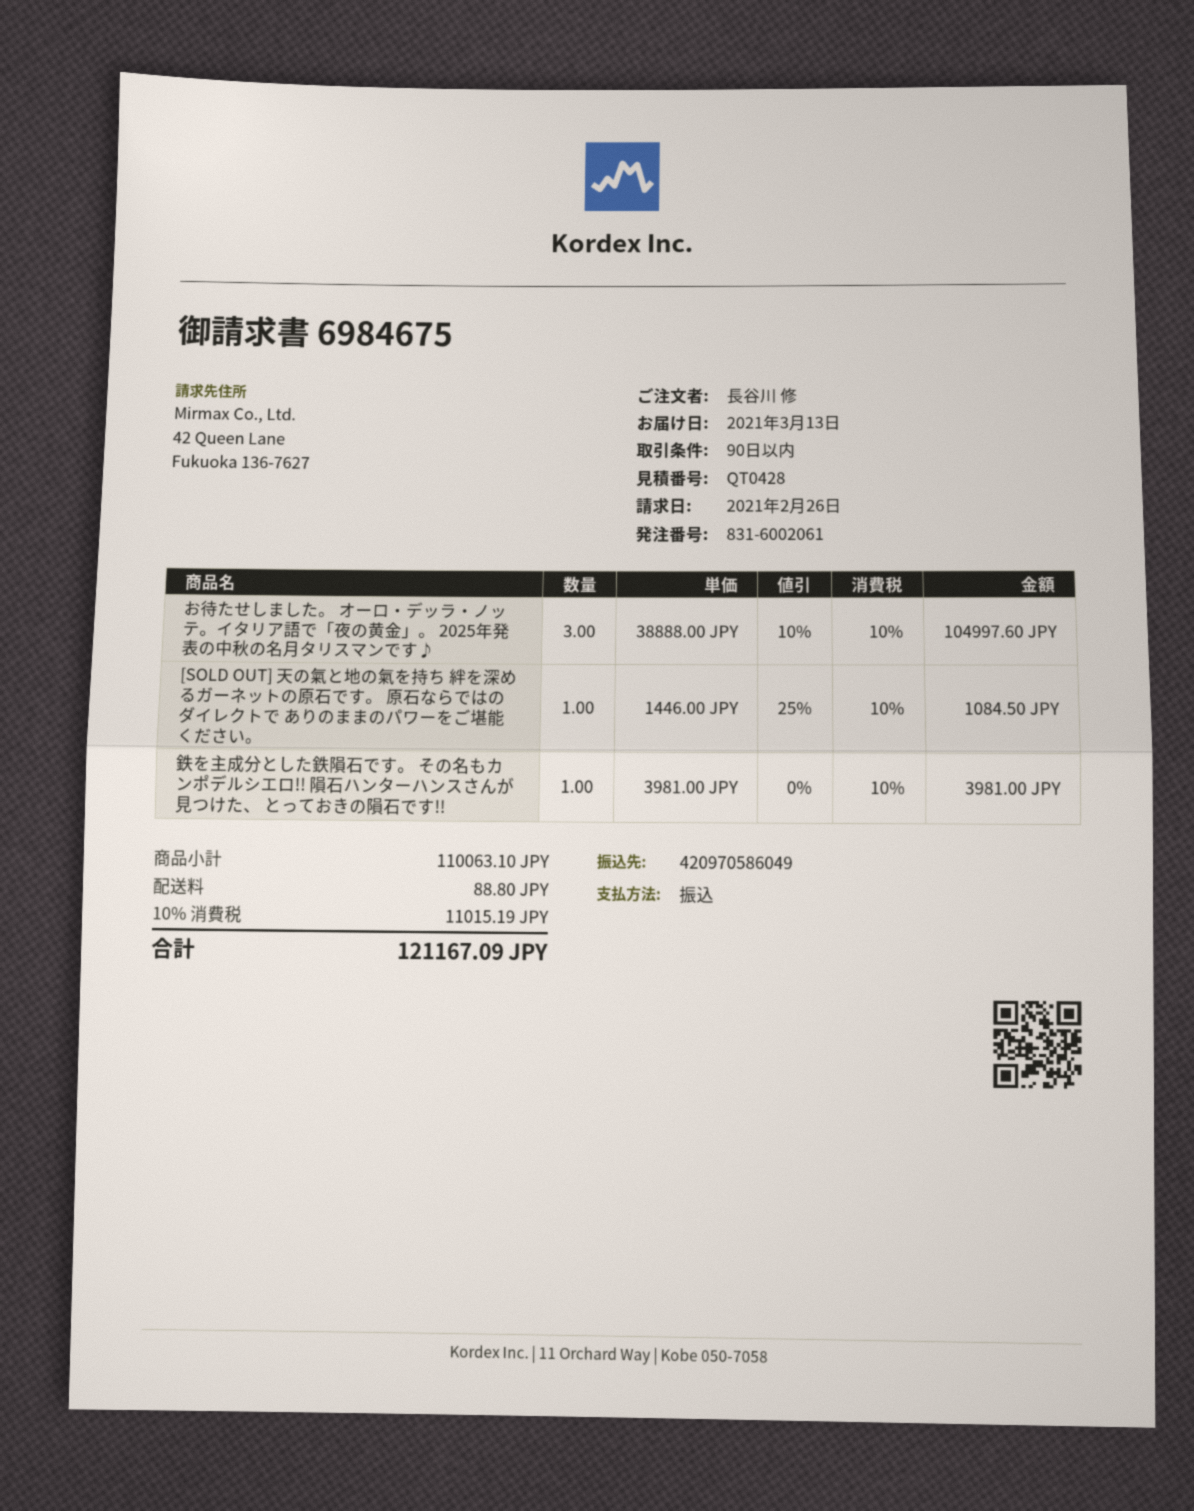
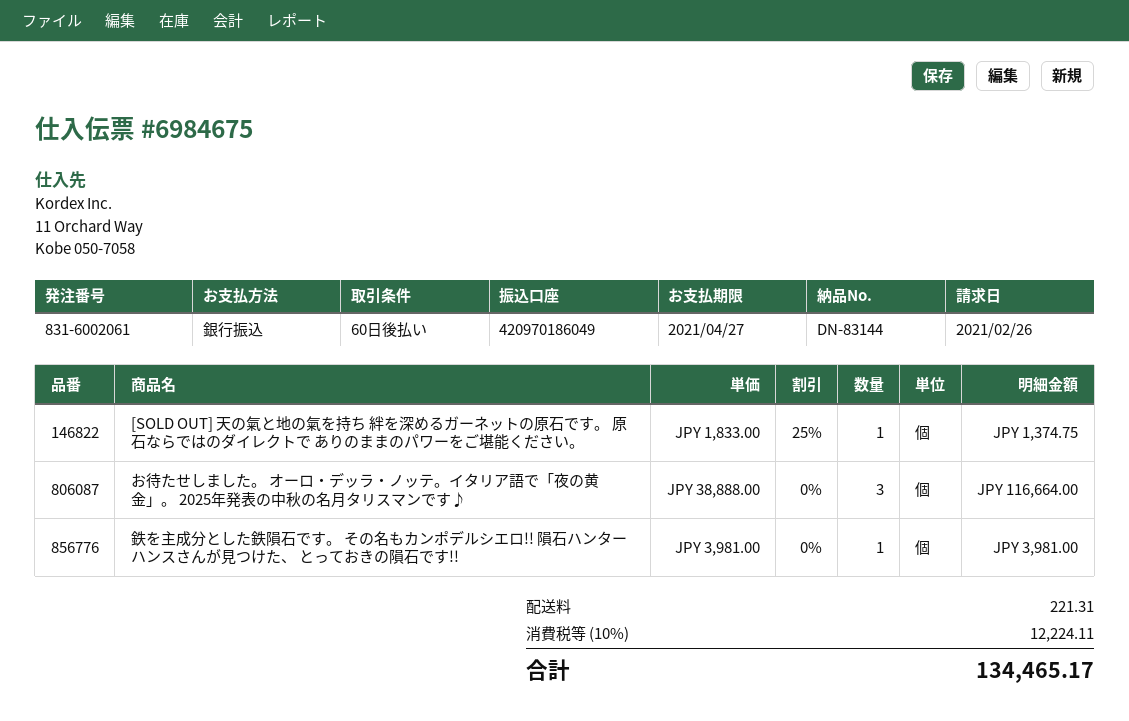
payment terms: 90 days -> 60 days
bank account: 420970586049 -> 420970186049
お待たせしました。 オーロ・デッラ・ノッテ。イタリア語で「夜の黄金」。 2025年発表の中秋の名月タリスマンです♪: 3 x 38888.00 - 10% = 104997.60 -> 3 x 38888.00 = 116664.00
[SOLD OUT] 天の氣と地の氣を持ち 絆を深めるガーネットの原石です。 原石ならではのダイレクトで ありのままのパワーをご堪能ください。: 1 x 1446.00 - 25% = 1084.50 -> 1 x 1833.00 - 25% = 1374.75
shipping: 88.80 -> 221.31
tax: 10% = 11015.19 -> 10% = 12224.11
total: 121167.09 -> 134465.17

